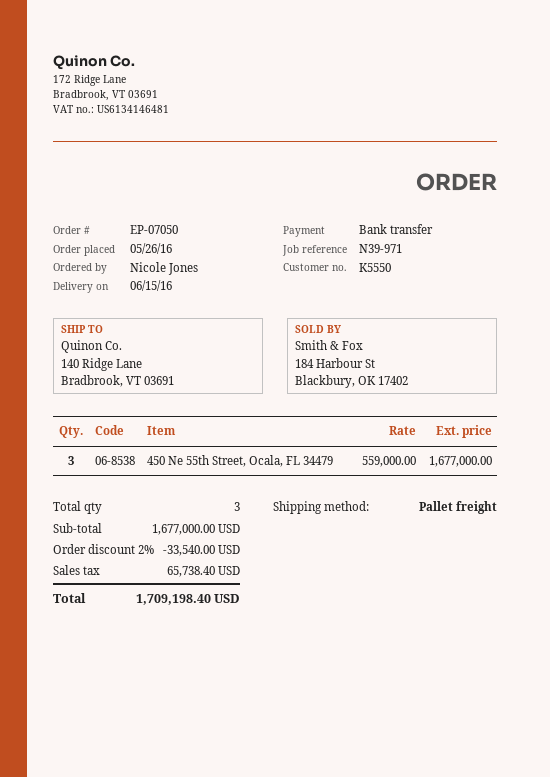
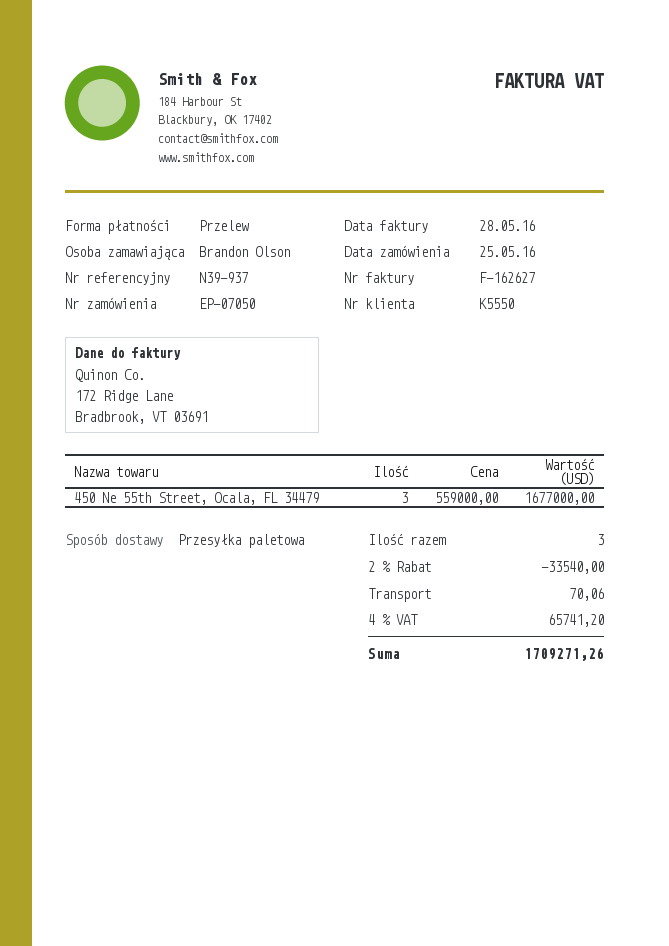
order date: 2016-05-26 -> 2016-05-25
reference: N39-971 -> N39-937
ordered by: Nicole Jones -> Brandon Olson
shipping: none -> 70.06
tax: 65738.40 -> 65741.20
total: 1709198.40 -> 1709271.26

